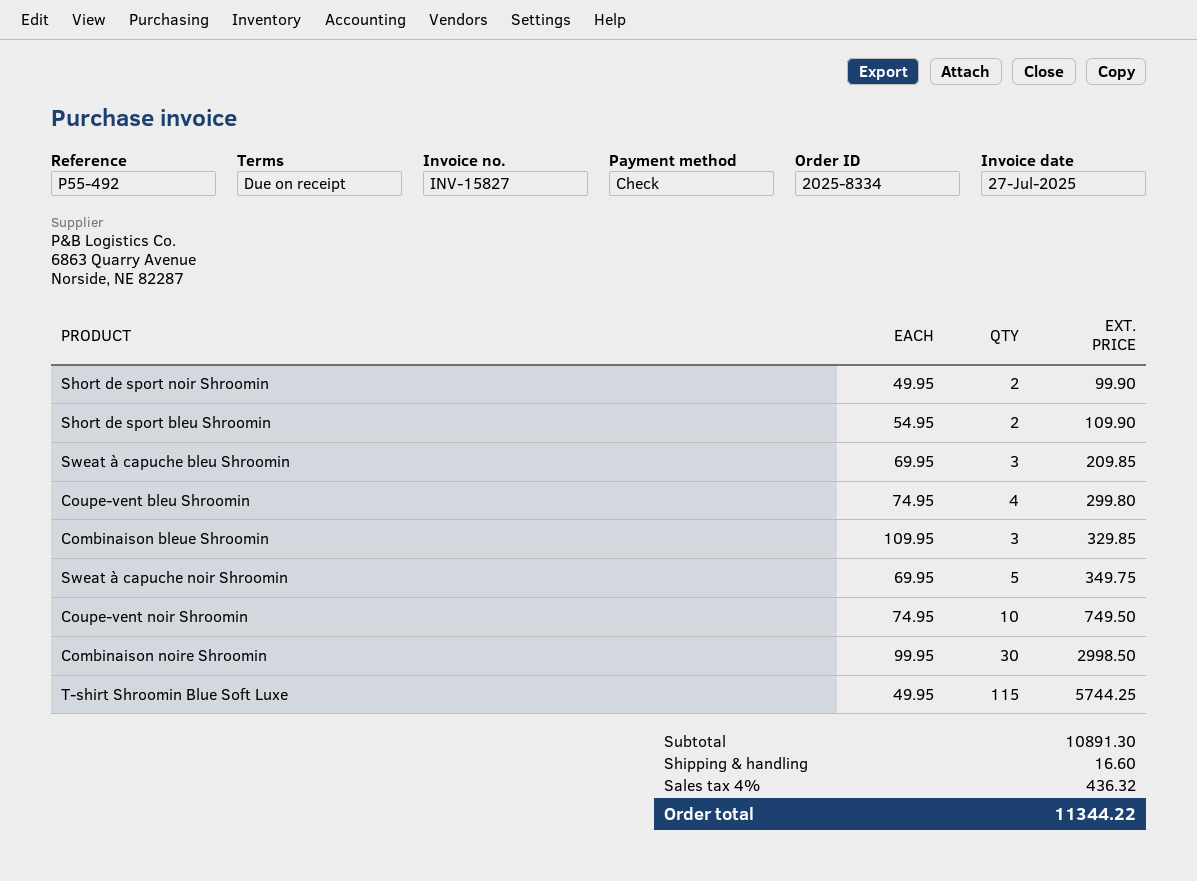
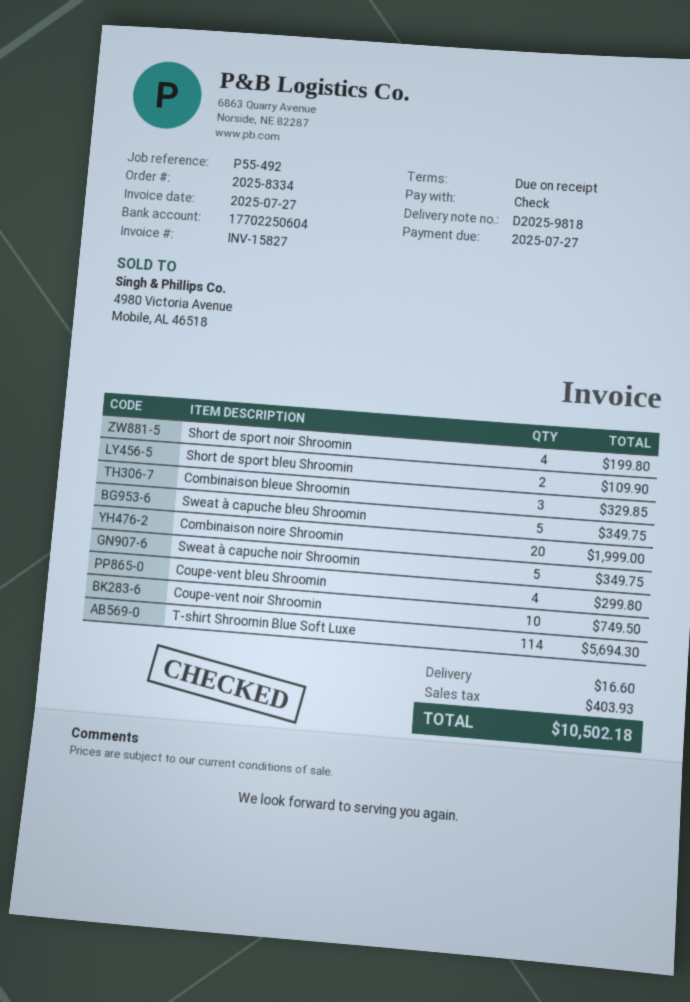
Short de sport noir Shroomin: 2 for 99.90 -> 4 for 199.80
Sweat à capuche bleu Shroomin: 3 for 209.85 -> 5 for 349.75
Combinaison noire Shroomin: 30 for 2998.50 -> 20 for 1999.00
T-shirt Shroomin Blue Soft Luxe: 115 for 5744.25 -> 114 for 5694.30
tax: 436.32 -> 403.93
total: 11344.22 -> 10502.18

